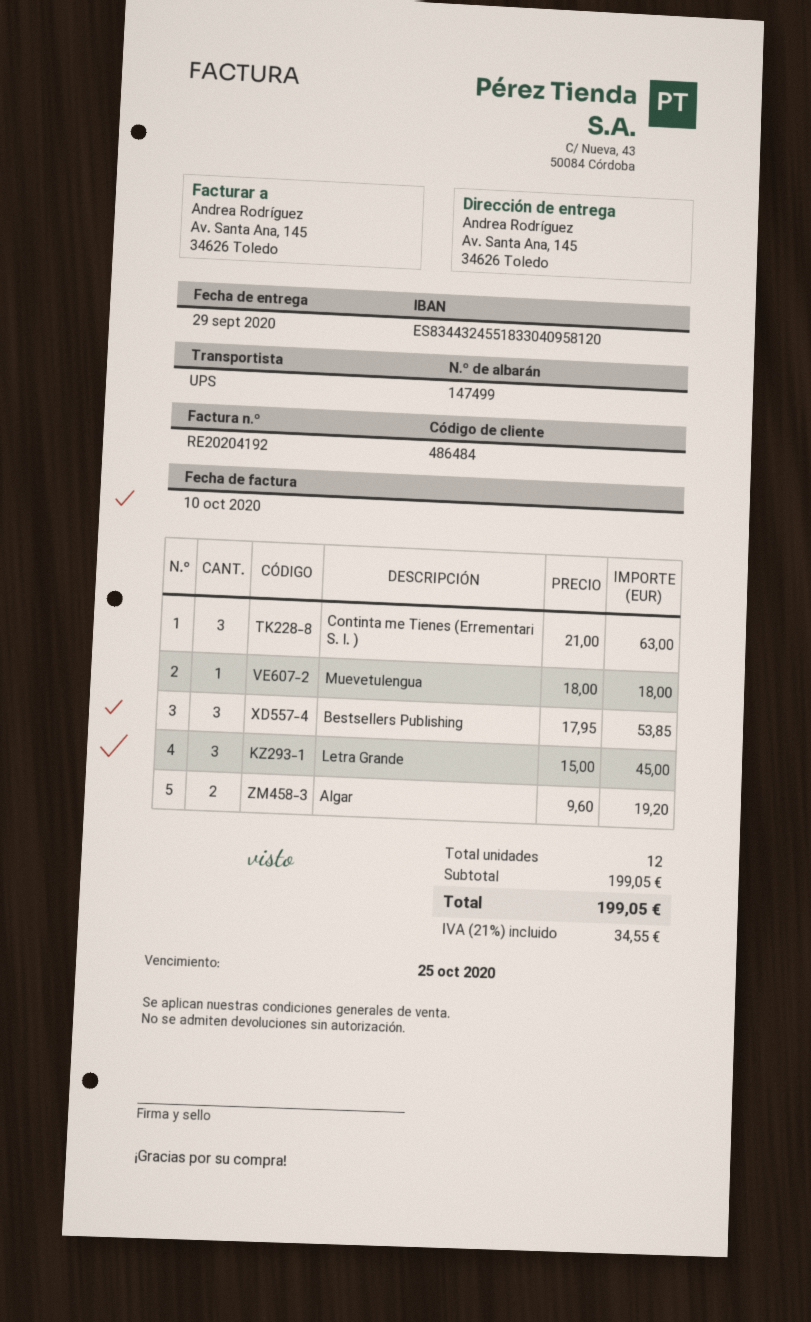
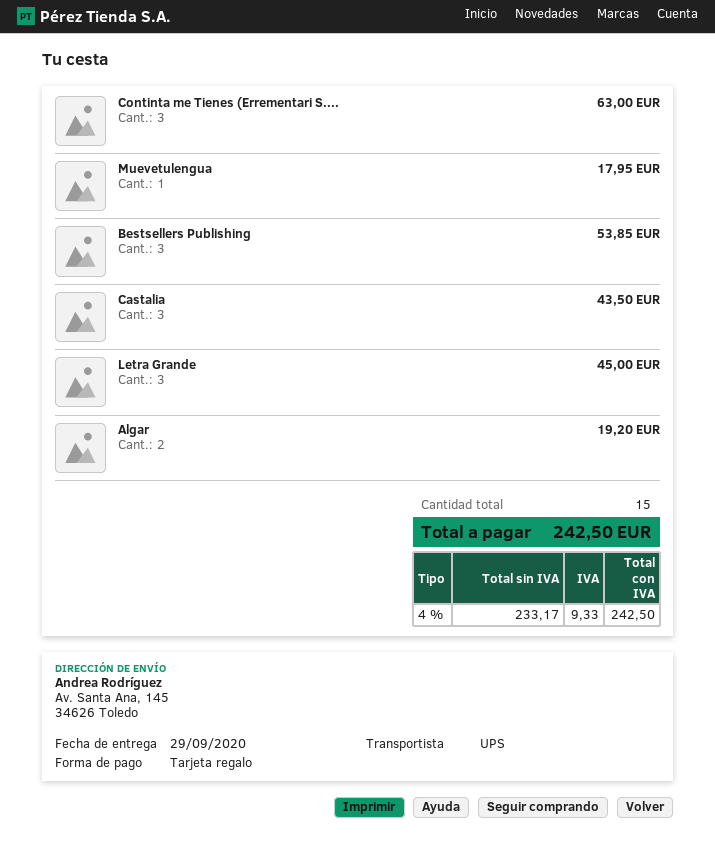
Muevetulengua: 1 for 18.00 -> 1 for 17.95
Castalia: none -> 3 for 43.50
total quantity: 12 -> 15
tax: 21% = 34.55 -> 4% = 9.33
total: 199.05 -> 242.50

